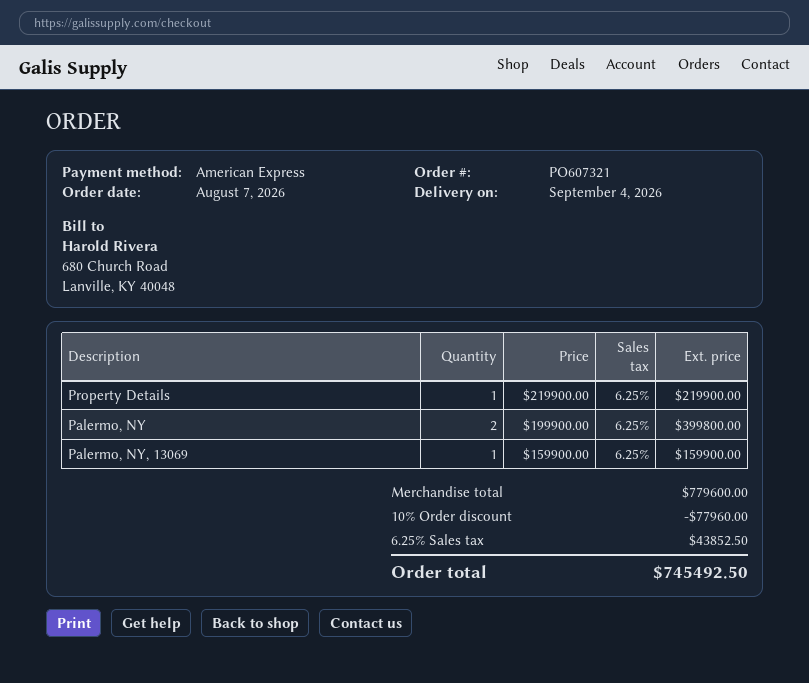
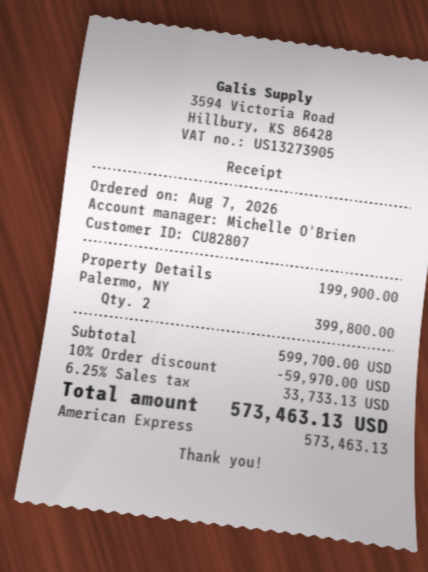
Property Details: 1 for 219900.00 -> 1 for 199900.00
Palermo, NY, 13069: 1 for 159900.00 -> none
subtotal: 779600.00 -> 599700.00
discount: 10% = 77960.00 -> 10% = 59970.00
tax: 6.25% = 43852.50 -> 6.25% = 33733.13
total: 745492.50 -> 573463.13

